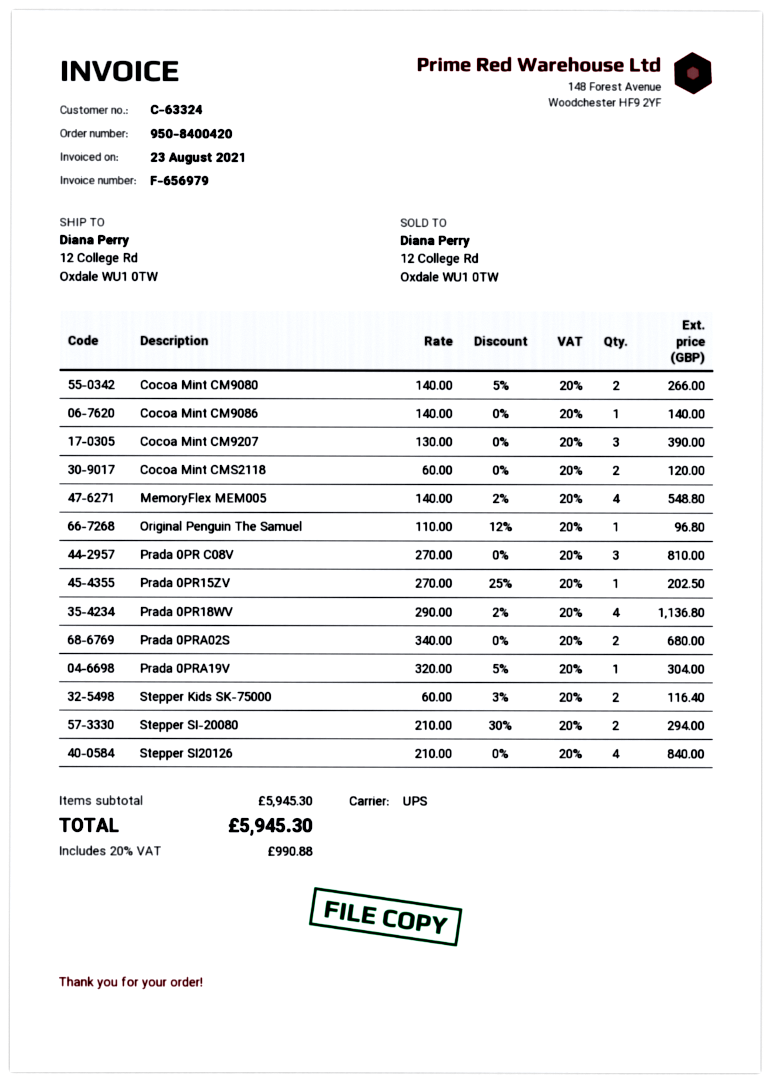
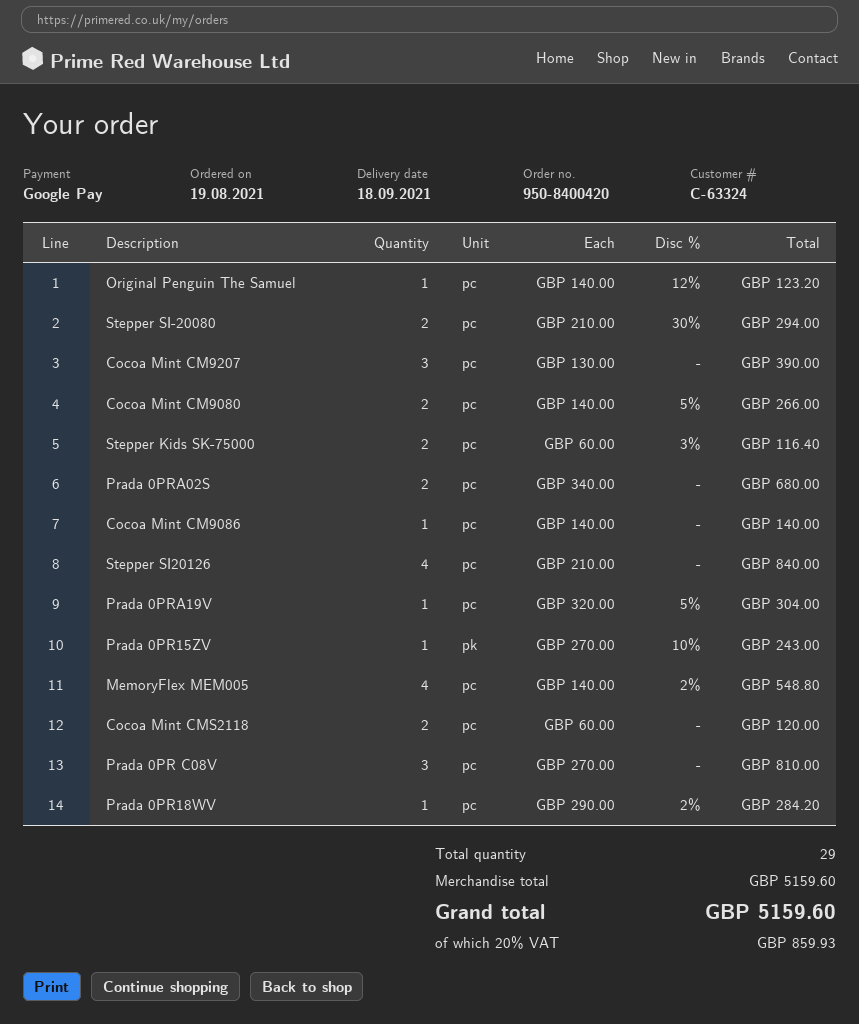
Original Penguin The Samuel: 1 x 110.00 - 12% = 96.80 -> 1 x 140.00 - 12% = 123.20
Prada 0PR15ZV: 1 x 270.00 - 25% = 202.50 -> 1 x 270.00 - 10% = 243.00
Prada 0PR18WV: 4 x 290.00 - 2% = 1136.80 -> 1 x 290.00 - 2% = 284.20
subtotal: 5945.30 -> 5159.60
tax: 20% = 990.88 -> 20% = 859.93
total: 5945.30 -> 5159.60

